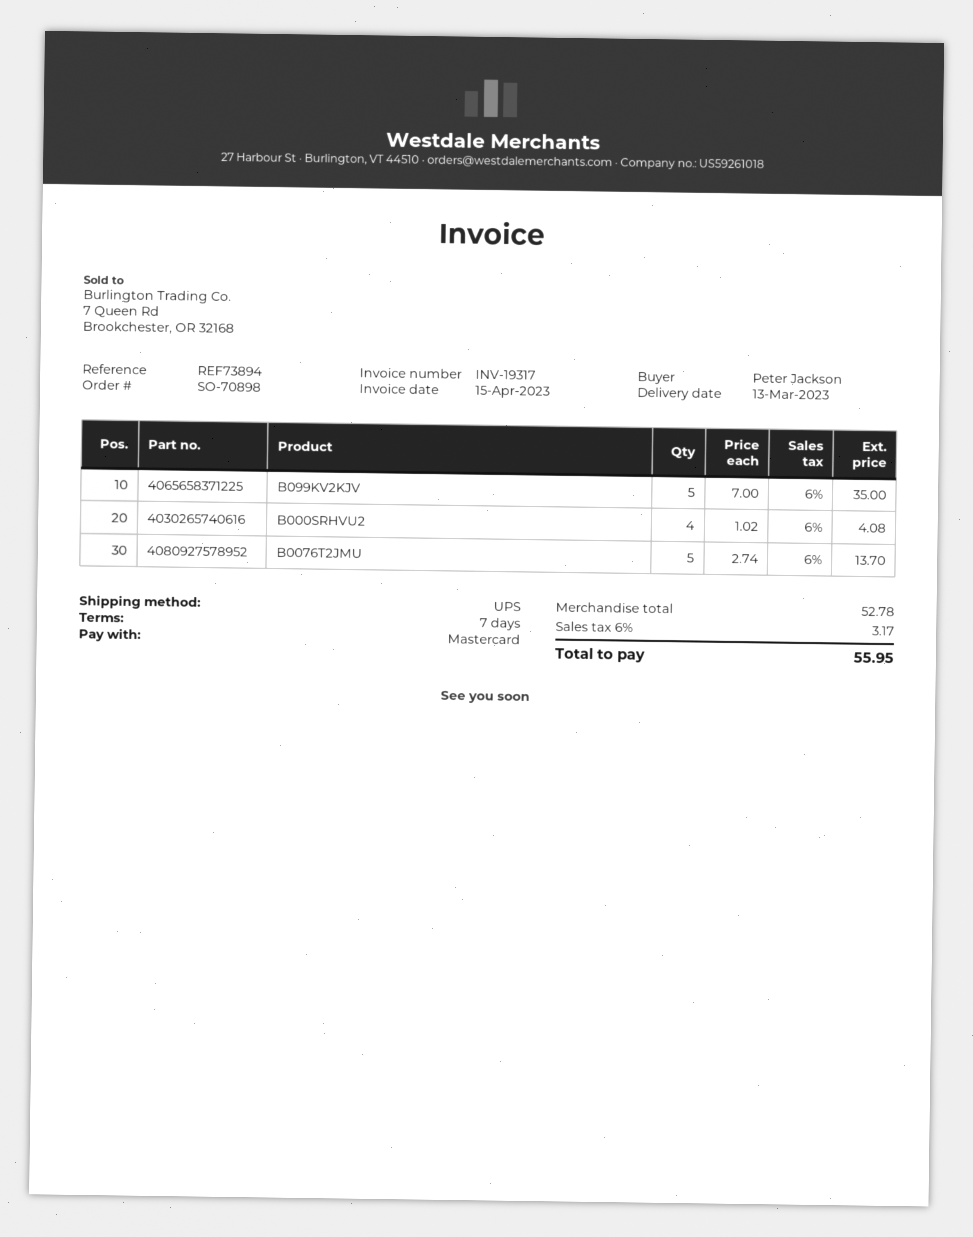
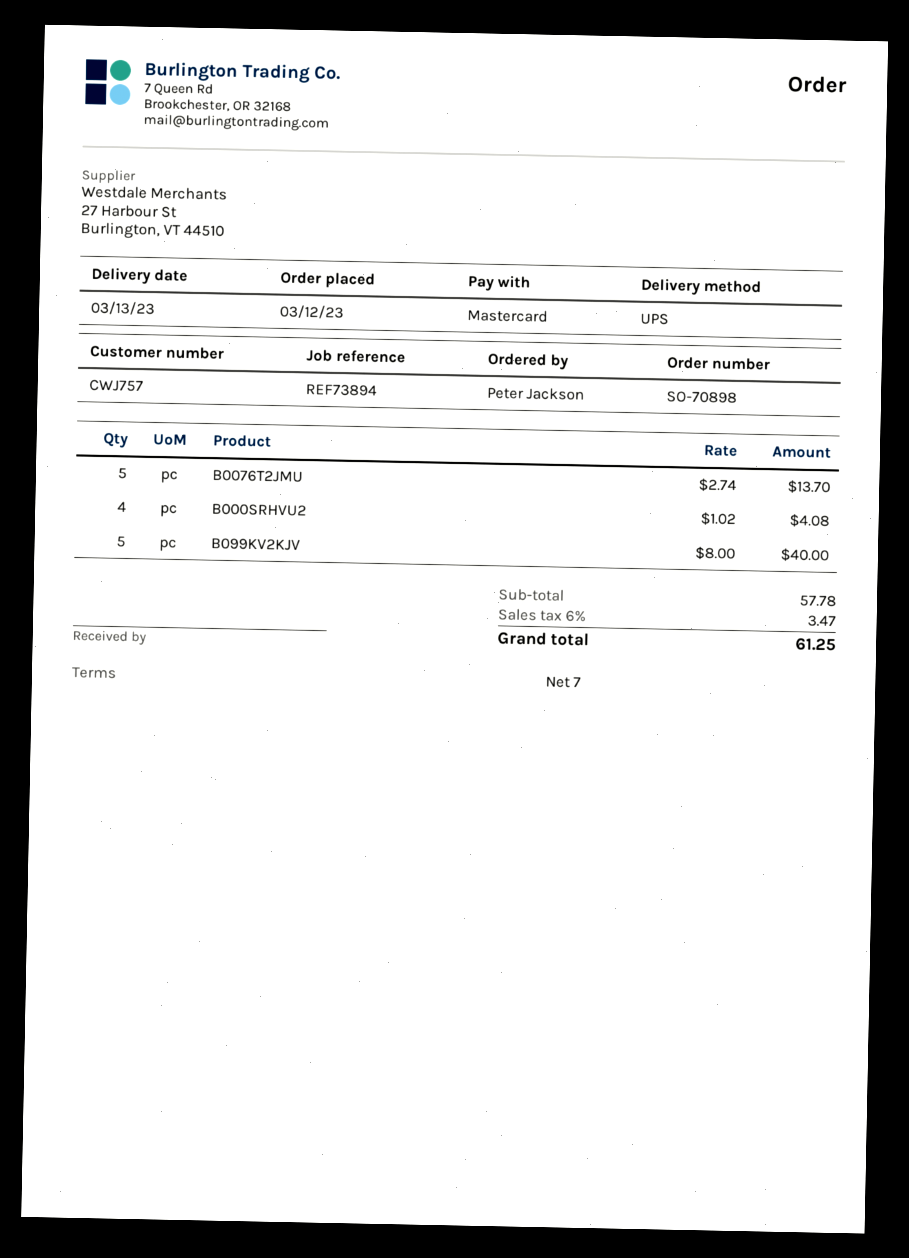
B099KV2KJV: 5 x 7.00 = 35.00 -> 5 x 8.00 = 40.00
subtotal: 52.78 -> 57.78
tax: 6% = 3.17 -> 6% = 3.47
total: 55.95 -> 61.25

